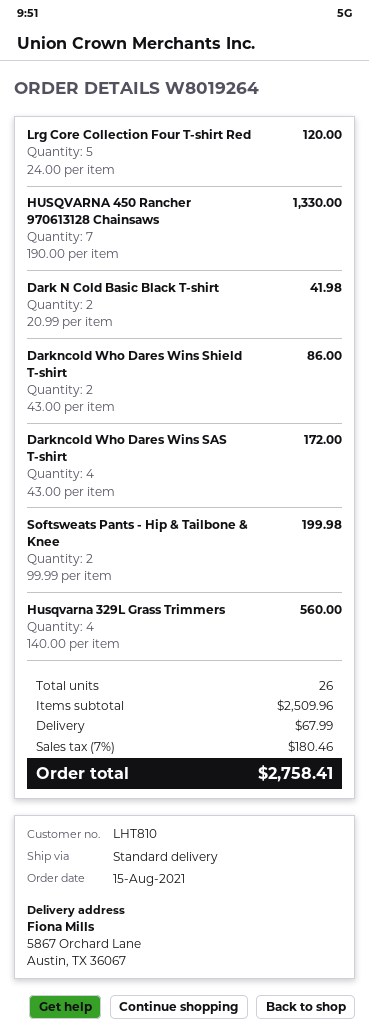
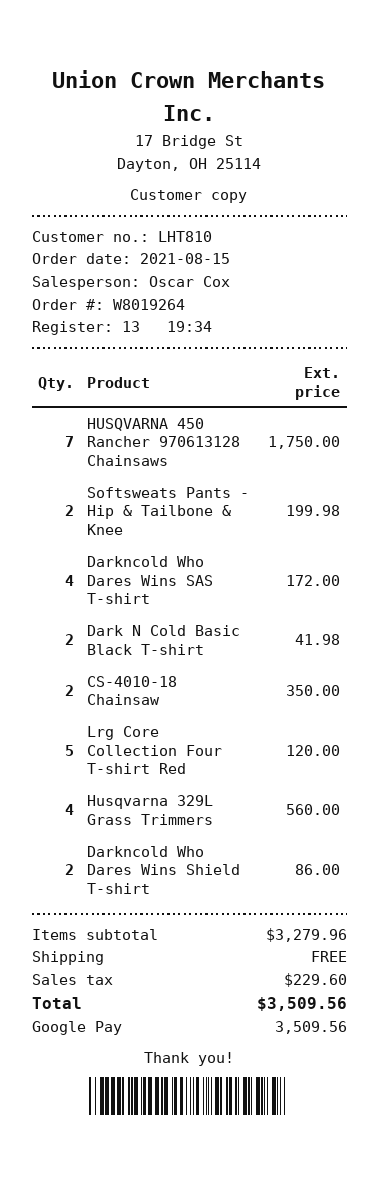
HUSQVARNA 450 Rancher 970613128 Chainsaws: 7 for 1330.00 -> 7 for 1750.00
CS-4010-18 Chainsaw: none -> 2 for 350.00
subtotal: 2509.96 -> 3279.96
shipping: 67.99 -> 0.00
tax: 180.46 -> 229.60
total: 2758.41 -> 3509.56

